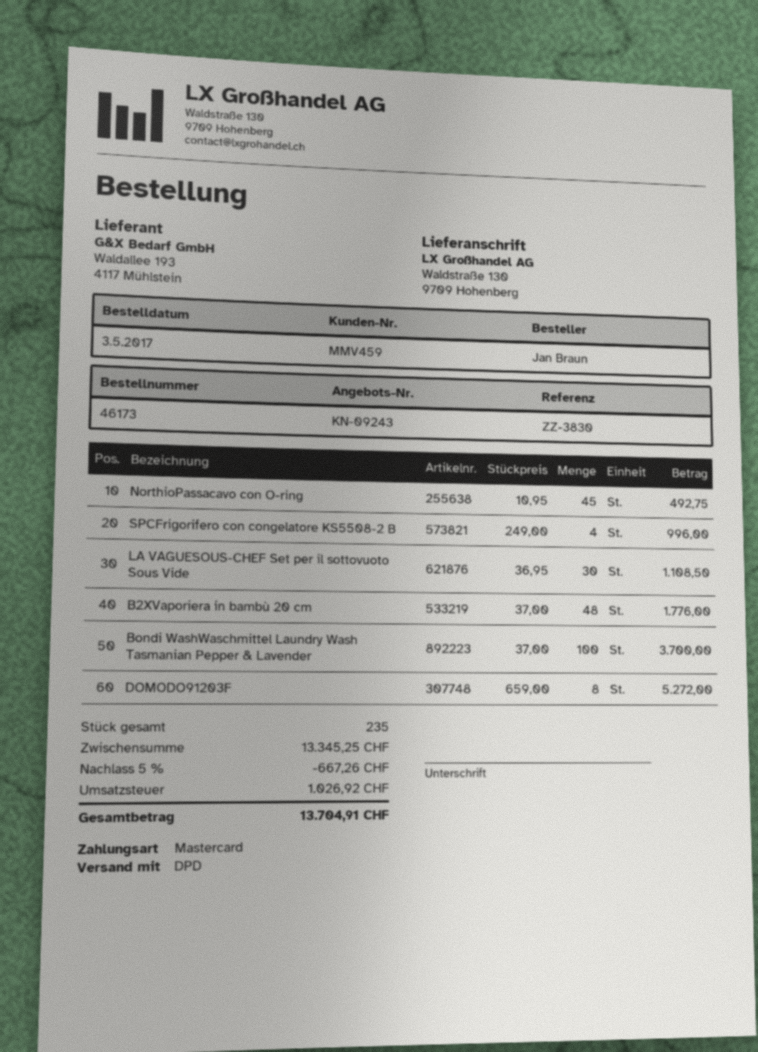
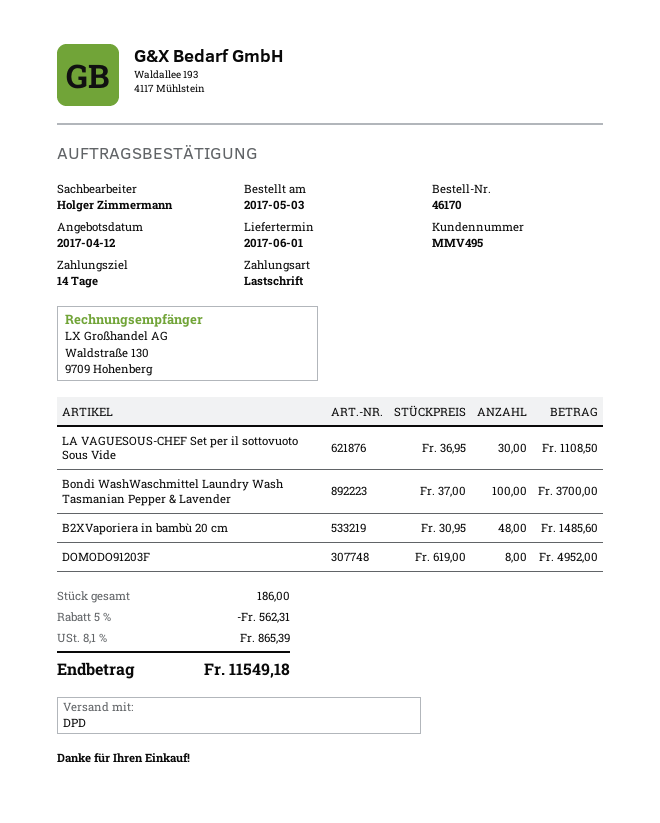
order number: 46173 -> 46170
customer number: MMV459 -> MMV495
payment method: Mastercard -> direct debit
NorthioPassacavo con O-ring: 45 x 10.95 = 492.75 -> none
SPCFrigorifero con congelatore KS5508-2 B: 4 x 249.00 = 996.00 -> none
B2XVaporiera in bambù 20 cm: 48 x 37.00 = 1776.00 -> 48 x 30.95 = 1485.60
DOMODO91203F: 8 x 659.00 = 5272.00 -> 8 x 619.00 = 4952.00
total quantity: 235 -> 186
discount: 5% = 667.26 -> 5% = 562.31
tax: 1026.92 -> 865.39
total: 13704.91 -> 11549.18

